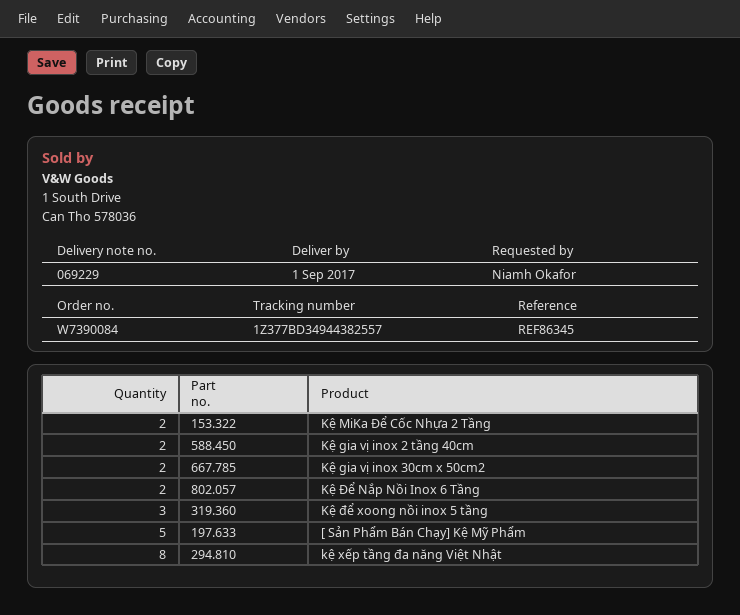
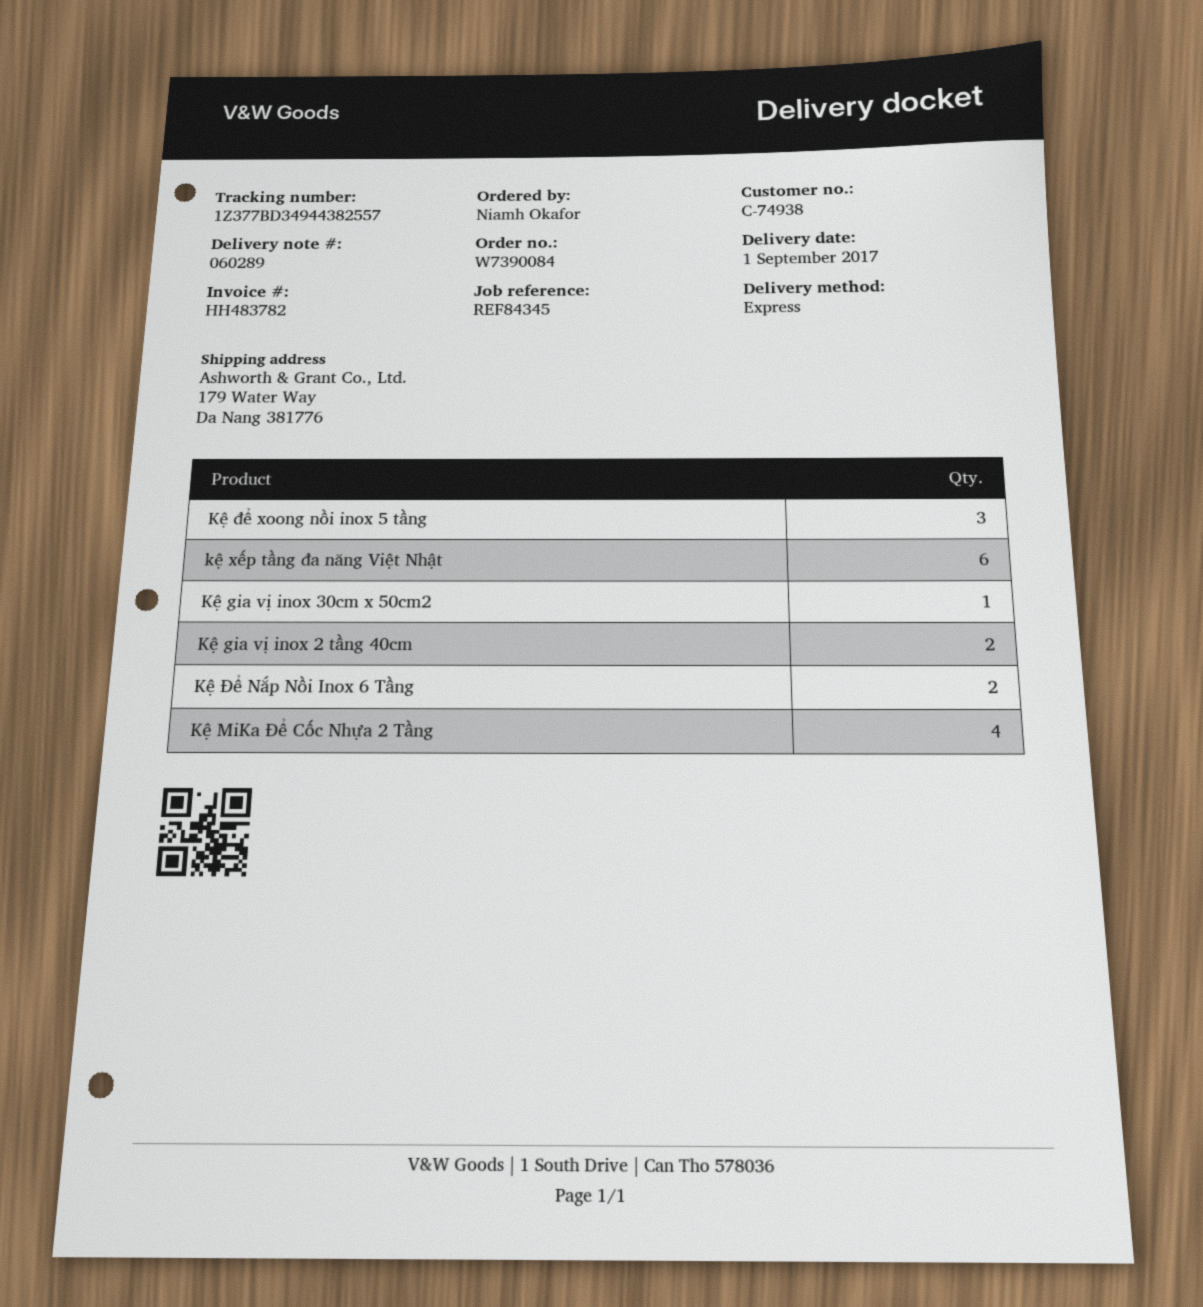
delivery note number: 069229 -> 060289
reference: REF86345 -> REF84345
Kệ MiKa Để Cốc Nhựa 2 Tầng: 2 -> 4
Kệ gia vị inox 30cm x 50cm2: 2 -> 1
[ Sản Phẩm Bán Chạy] Kệ Mỹ Phẩm: 5 -> none
kệ xếp tầng đa năng Việt Nhật: 8 -> 6

